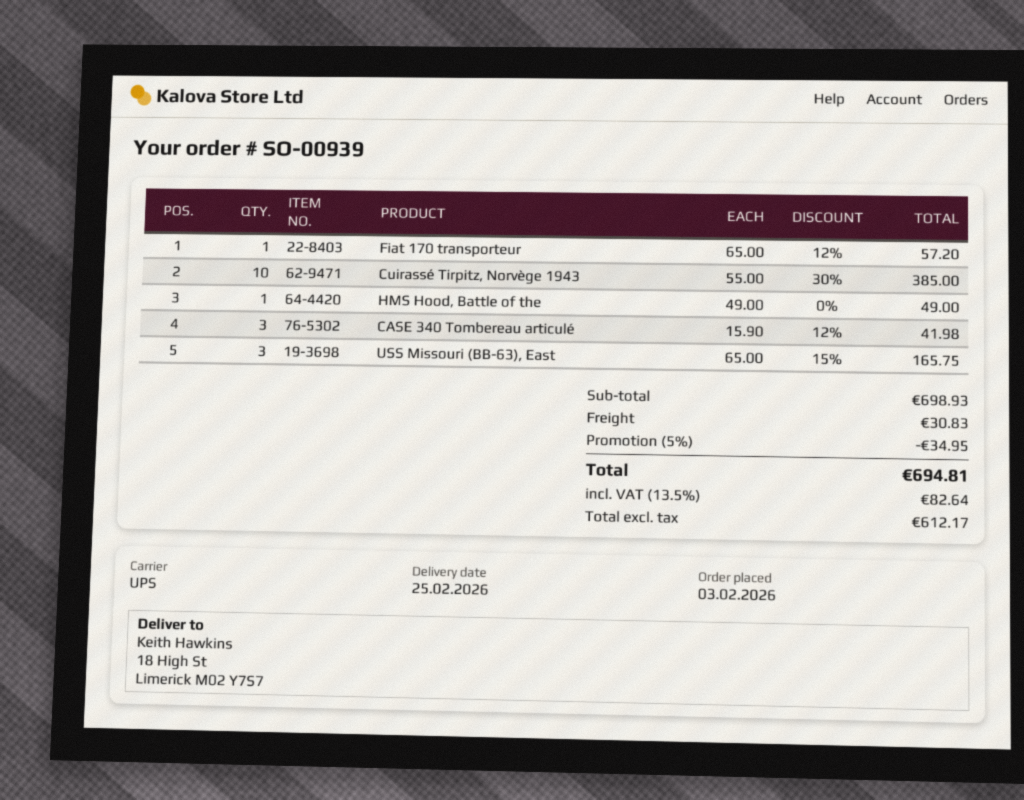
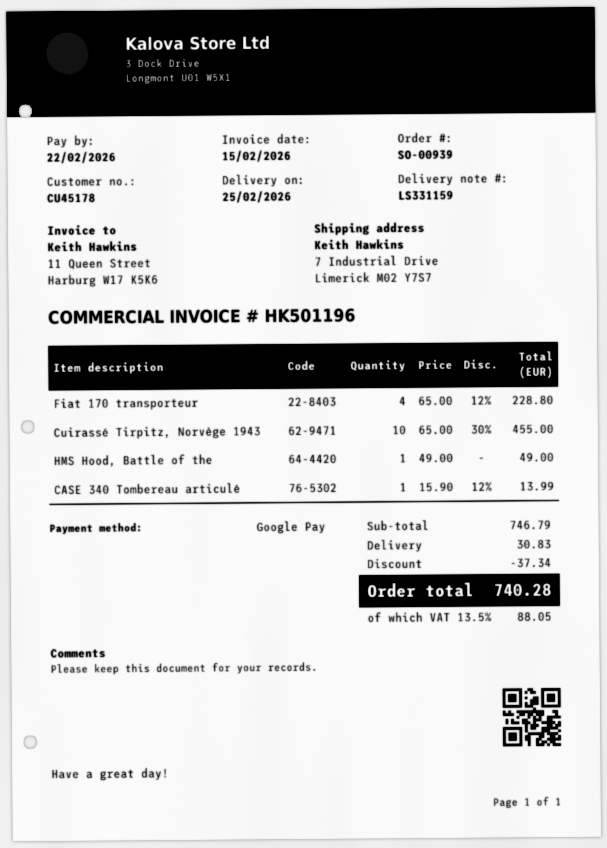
ship to: 18 High St, Limerick M02 Y7S7 -> 7 Industrial Drive, Limerick M02 Y7S7
Fiat 170 transporteur: 1 x 65.00 - 12% = 57.20 -> 4 x 65.00 - 12% = 228.80
Cuirassé Tirpitz, Norvège 1943: 10 x 55.00 - 30% = 385.00 -> 10 x 65.00 - 30% = 455.00
CASE 340 Tombereau articulé: 3 x 15.90 - 12% = 41.98 -> 1 x 15.90 - 12% = 13.99
USS Missouri (BB-63), East: 3 x 65.00 - 15% = 165.75 -> none
subtotal: 698.93 -> 746.79
discount: 34.95 -> 37.34
tax: 13.5% = 82.64 -> 13.5% = 88.05
total: 694.81 -> 740.28

